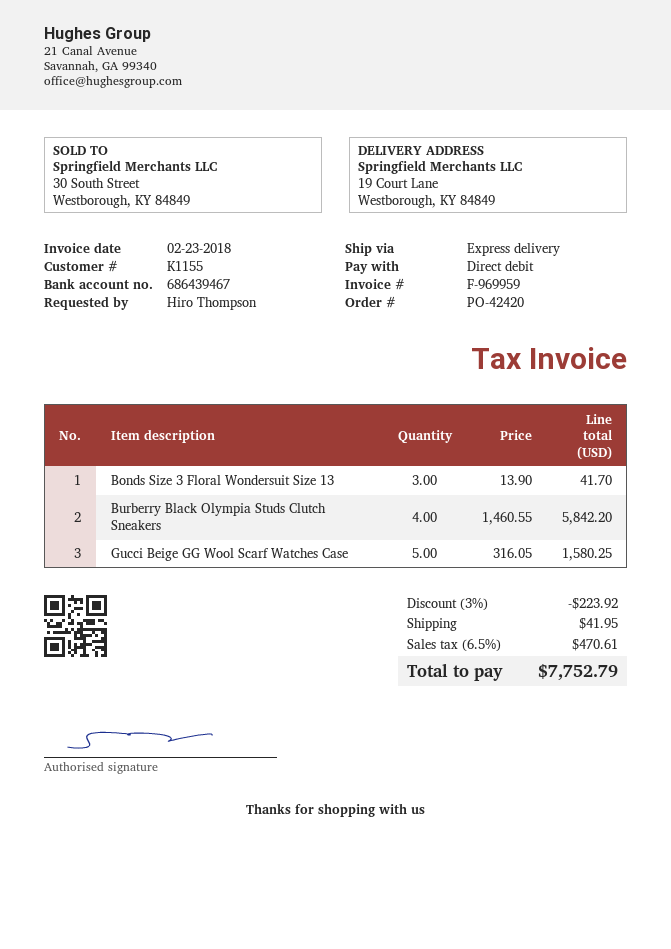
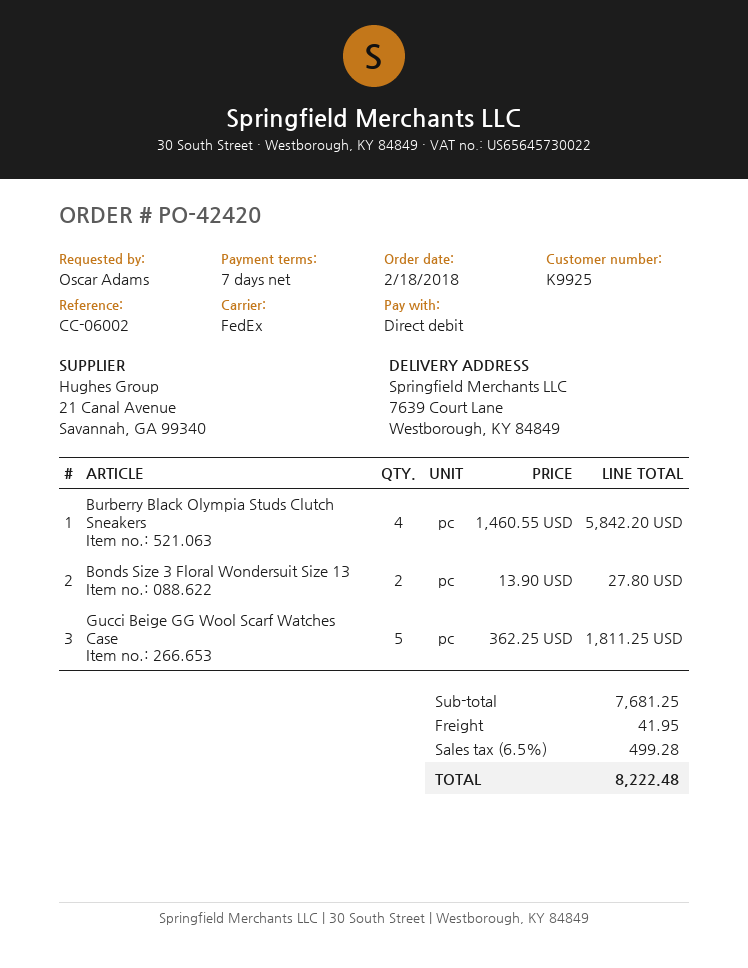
customer number: K1155 -> K9925
ordered by: Hiro Thompson -> Oscar Adams
shipping method: express -> FedEx
ship to: 19 Court Lane, Westborough, KY 84849 -> 7639 Court Lane, Westborough, KY 84849
Bonds Size 3 Floral Wondersuit Size 13: 3 x 13.90 = 41.70 -> 2 x 13.90 = 27.80
Gucci Beige GG Wool Scarf Watches Case: 5 x 316.05 = 1580.25 -> 5 x 362.25 = 1811.25
discount: 3% = 223.92 -> none
tax: 6.5% = 470.61 -> 6.5% = 499.28
total: 7752.79 -> 8222.48

